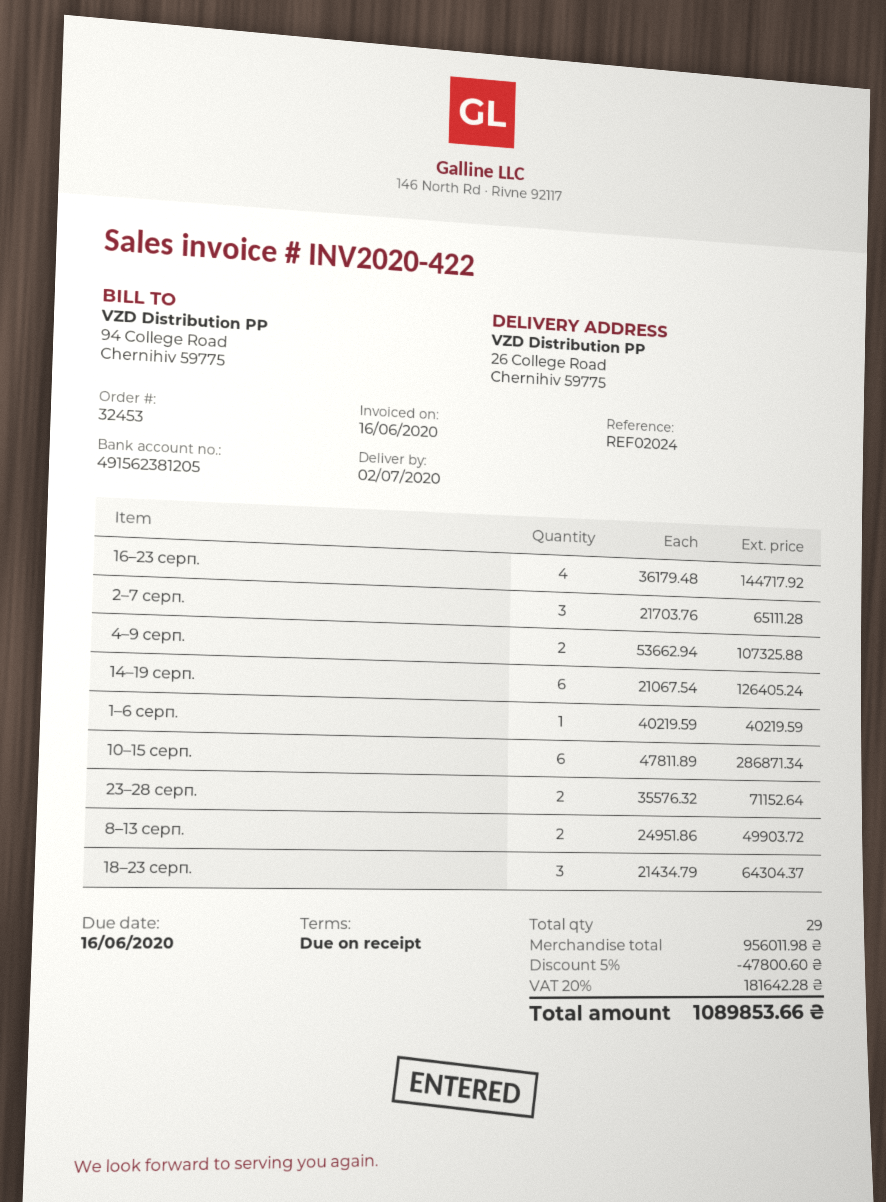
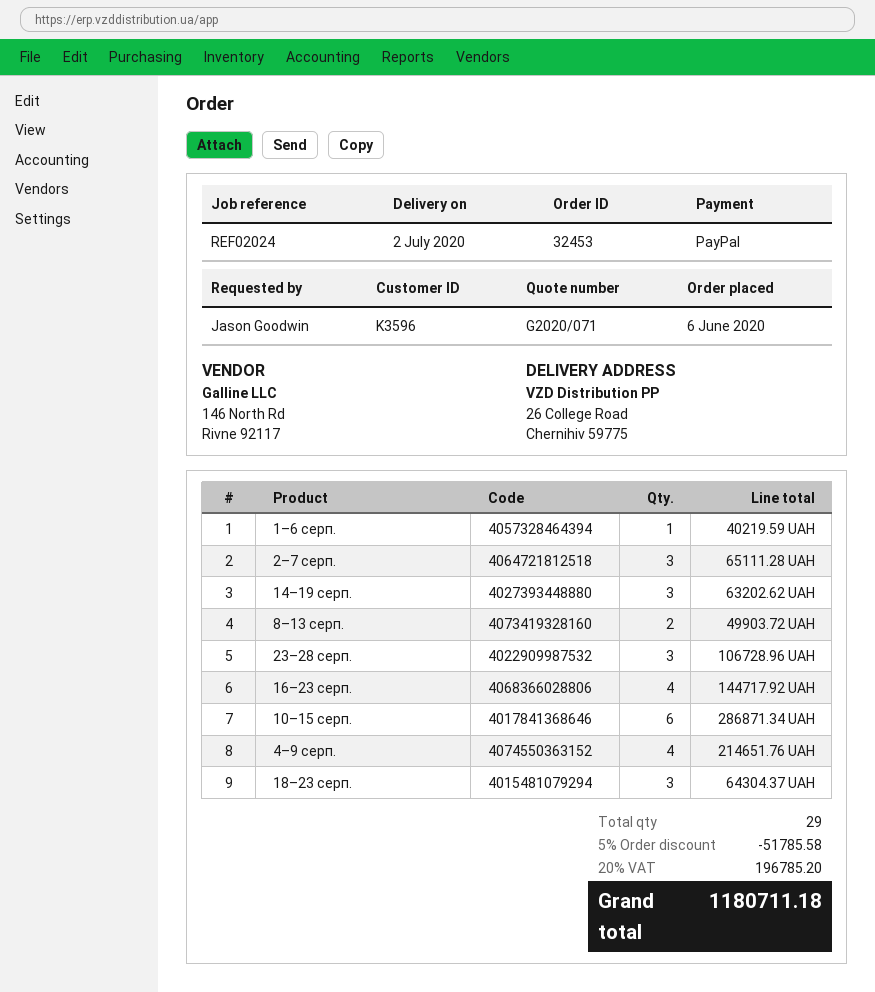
4–9 серп.: 2 for 107325.88 -> 4 for 214651.76
14–19 серп.: 6 for 126405.24 -> 3 for 63202.62
23–28 серп.: 2 for 71152.64 -> 3 for 106728.96
discount: 5% = 47800.60 -> 5% = 51785.58
tax: 20% = 181642.28 -> 20% = 196785.20
total: 1089853.66 -> 1180711.18

